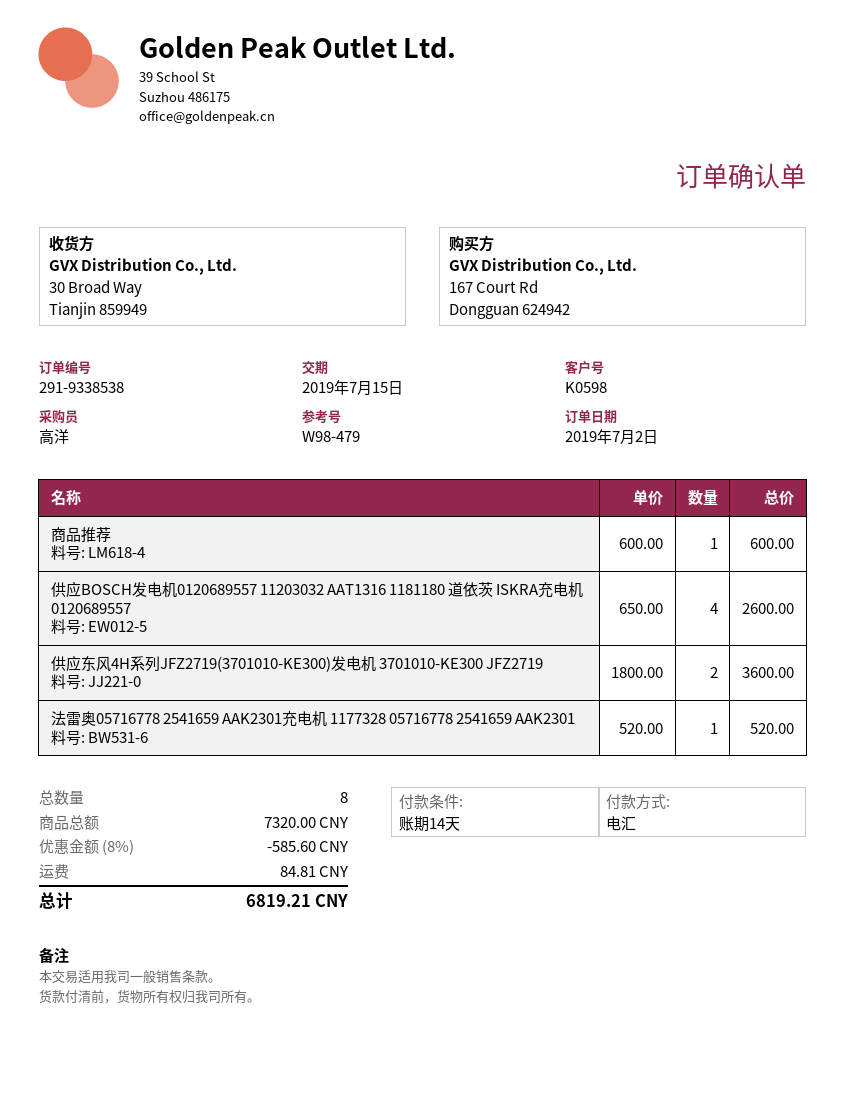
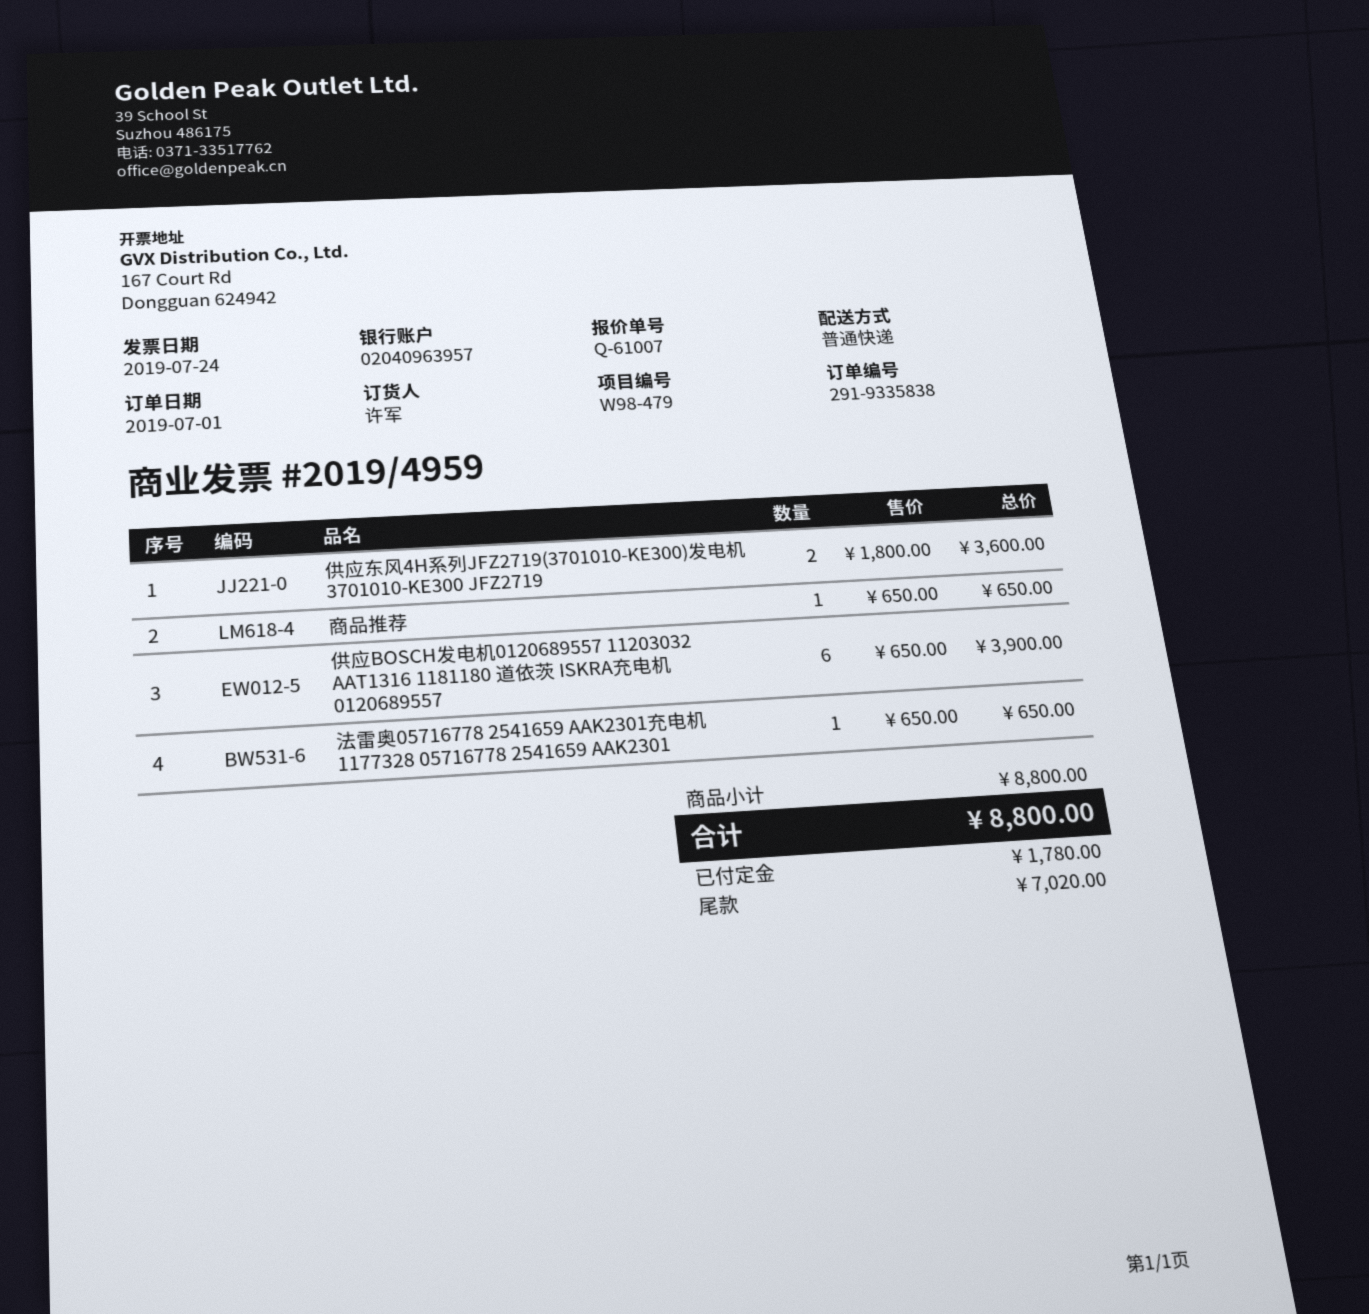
order number: 291-9338538 -> 291-9335838
order date: 2019-07-02 -> 2019-07-01
ordered by: 高洋 -> 许军
商品推荐: 1 x 600.00 = 600.00 -> 1 x 650.00 = 650.00
供应BOSCH发电机0120689557 11203032 AAT1316 1181180 道依茨 ISKRA充电机 0120689557: 4 x 650.00 = 2600.00 -> 6 x 650.00 = 3900.00
法雷奥05716778 2541659 AAK2301充电机 1177328 05716778 2541659 AAK2301: 1 x 520.00 = 520.00 -> 1 x 650.00 = 650.00
subtotal: 7320.00 -> 8800.00
discount: 8% = 585.60 -> none
shipping: 84.81 -> none
total: 6819.21 -> 8800.00

